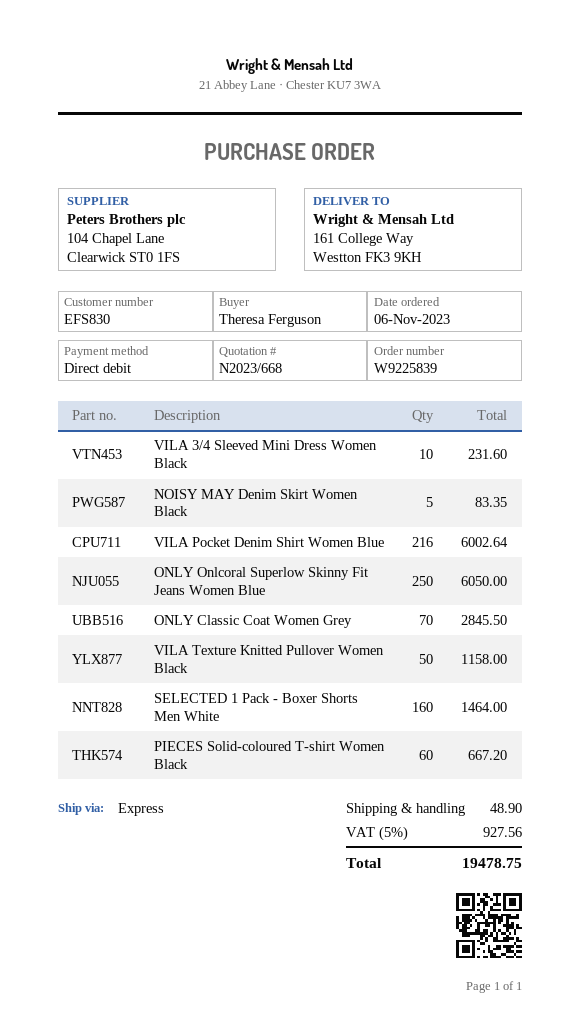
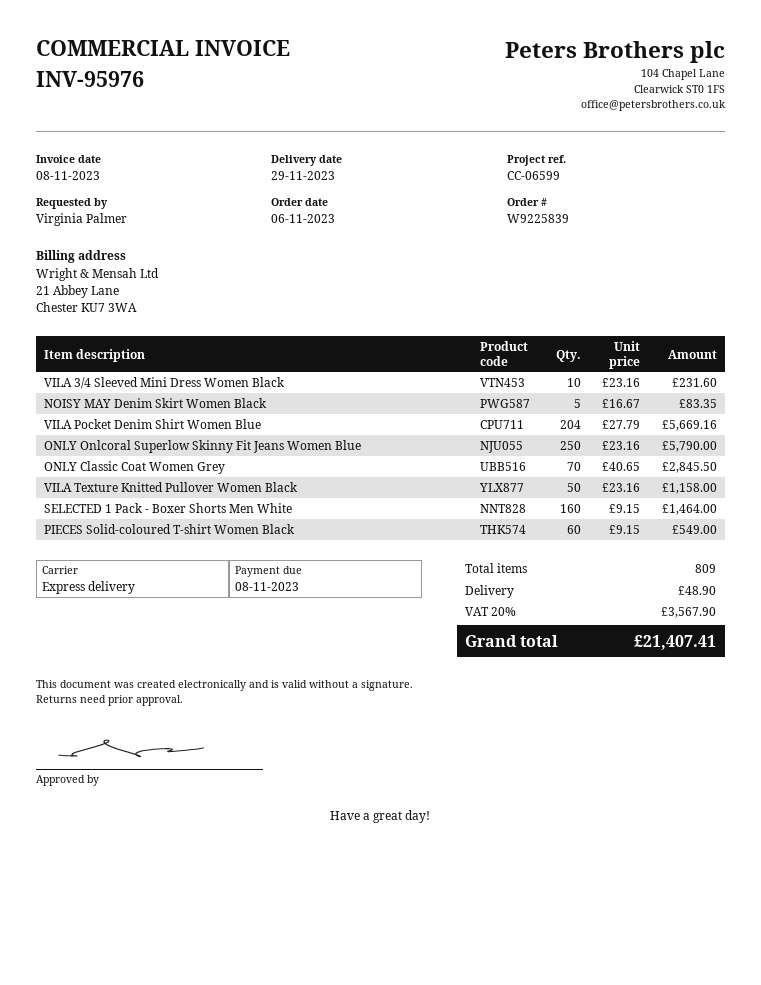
ordered by: Theresa Ferguson -> Virginia Palmer
VILA Pocket Denim Shirt Women Blue: 216 for 6002.64 -> 204 for 5669.16
ONLY Onlcoral Superlow Skinny Fit Jeans Women Blue: 250 for 6050.00 -> 250 for 5790.00
PIECES Solid-coloured T-shirt Women Black: 60 for 667.20 -> 60 for 549.00
tax: 5% = 927.56 -> 20% = 3567.90
total: 19478.75 -> 21407.41

